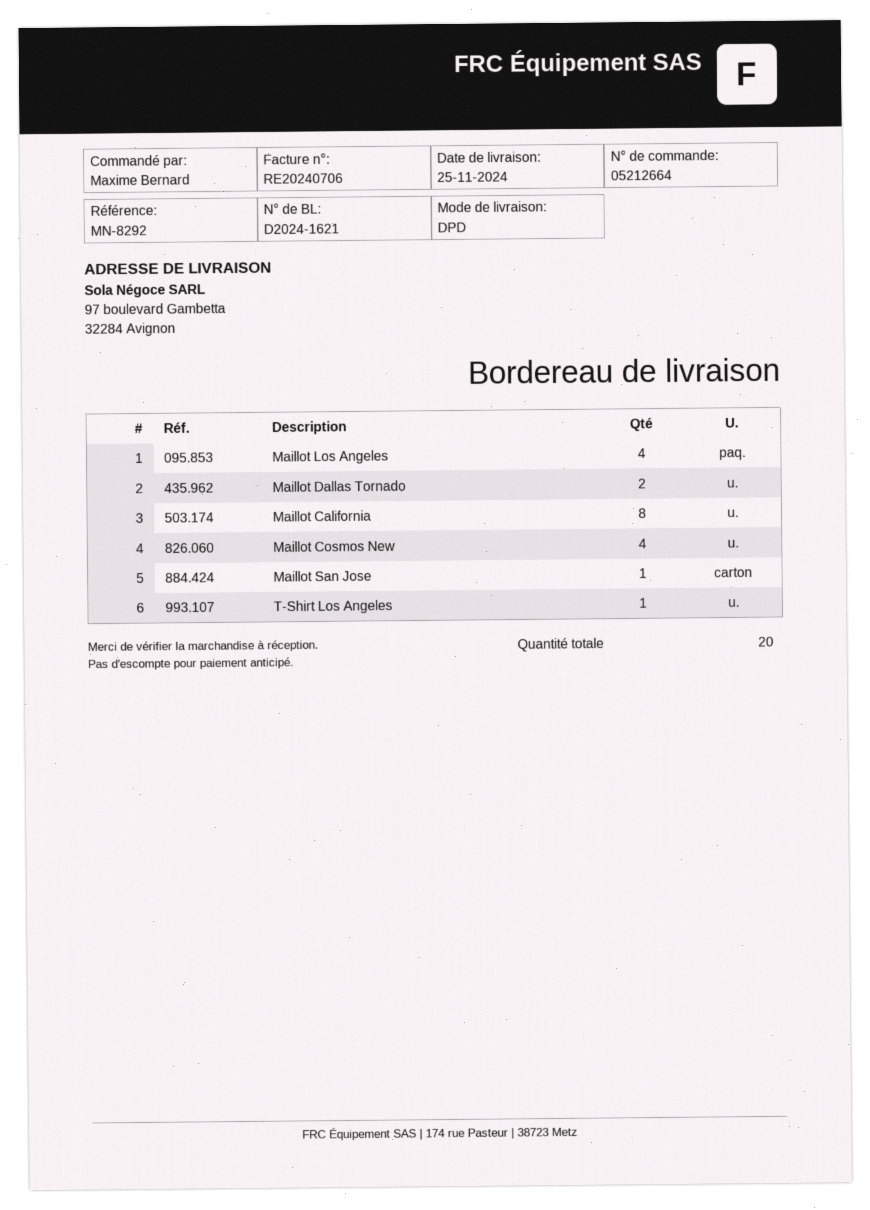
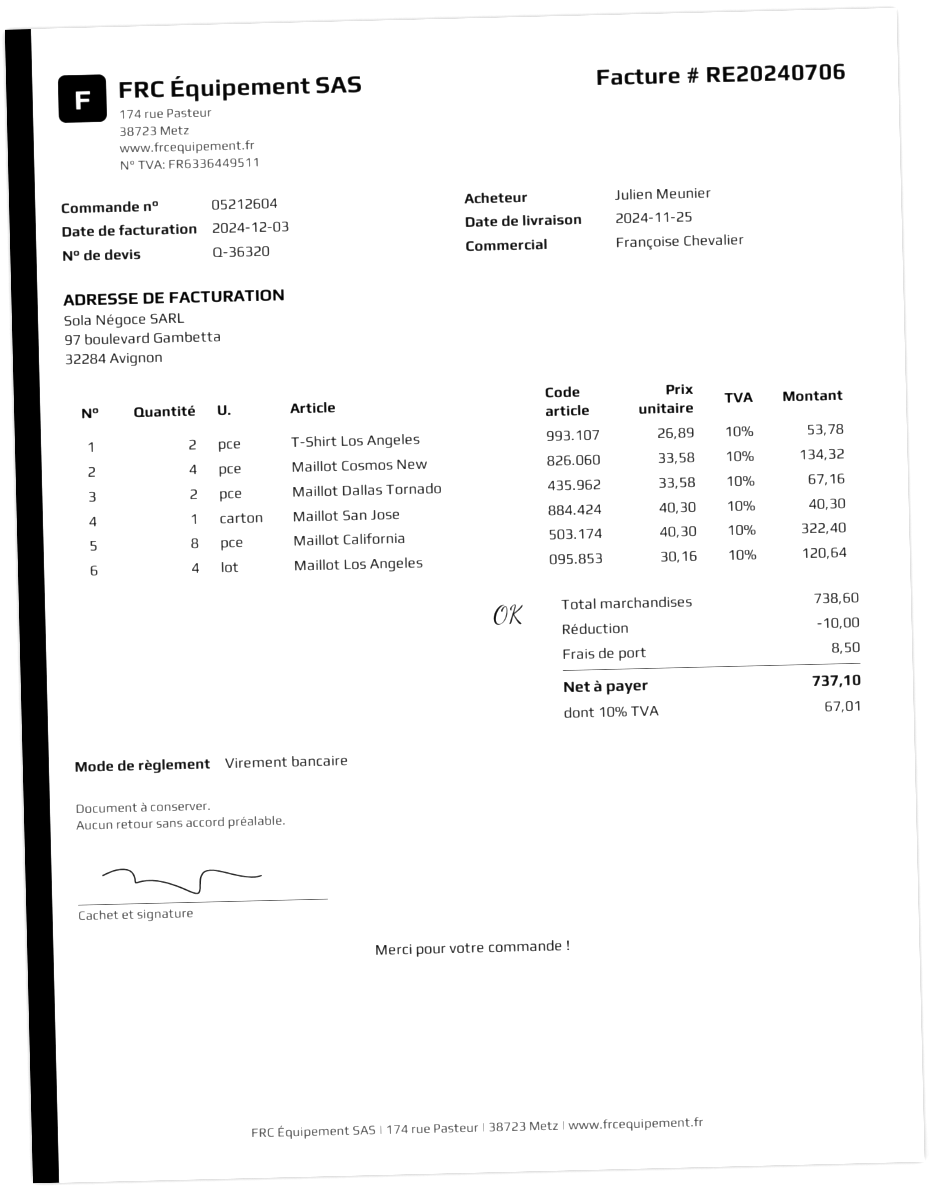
order number: 05212664 -> 05212604
ordered by: Maxime Bernard -> Julien Meunier
T-Shirt Los Angeles: 1 -> 2

